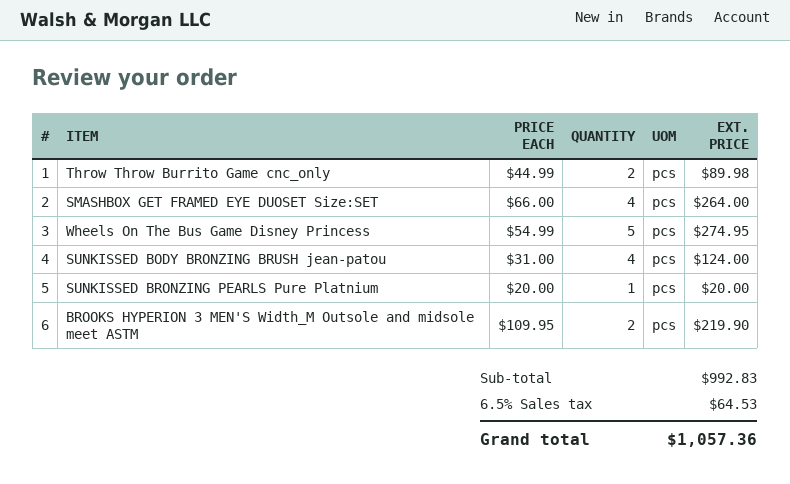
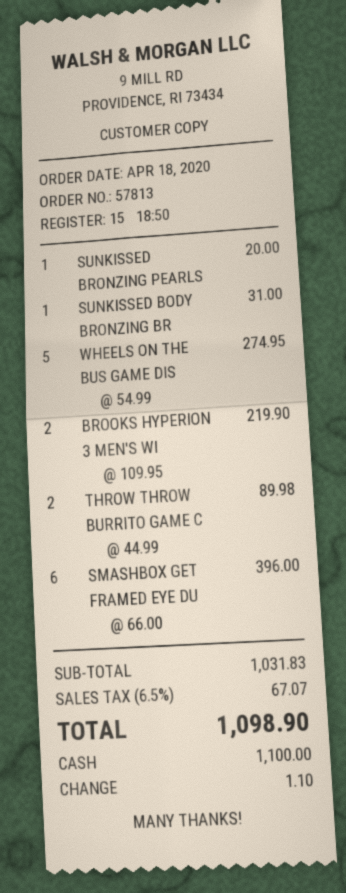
SMASHBOX GET FRAMED EYE DUOSET Size:SET: 4 x 66.00 = 264.00 -> 6 x 66.00 = 396.00
SUNKISSED BODY BRONZING BRUSH jean-patou: 4 x 31.00 = 124.00 -> 1 x 31.00 = 31.00
subtotal: 992.83 -> 1031.83
tax: 6.5% = 64.53 -> 6.5% = 67.07
total: 1057.36 -> 1098.90

